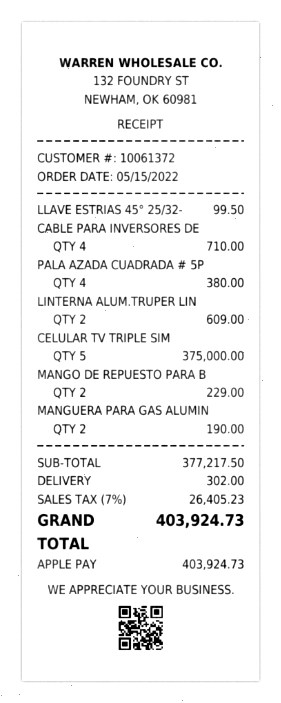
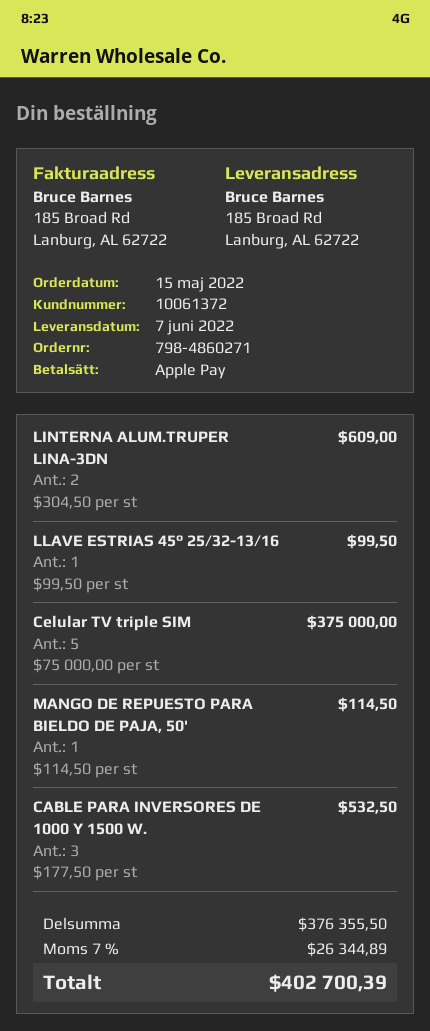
CABLE PARA INVERSORES DE: 4 for 710.00 -> 3 for 532.50
PALA AZADA CUADRADA # 5P: 4 for 380.00 -> none
MANGO DE REPUESTO PARA B: 2 for 229.00 -> 1 for 114.50
MANGUERA PARA GAS ALUMIN: 2 for 190.00 -> none
subtotal: 377217.50 -> 376355.50
shipping: 302.00 -> none
tax: 7% = 26405.23 -> 7% = 26344.89
total: 403924.73 -> 402700.39

